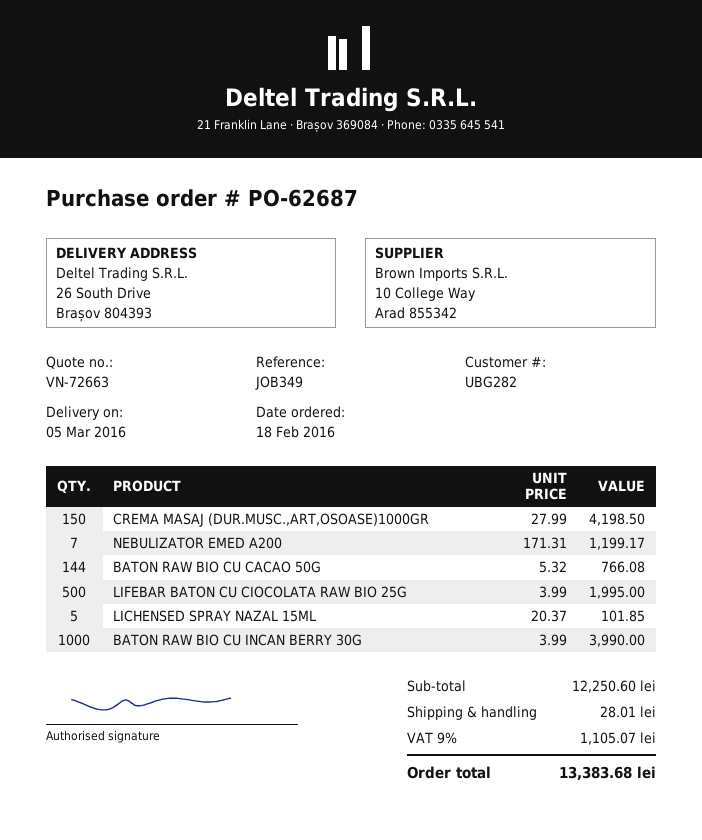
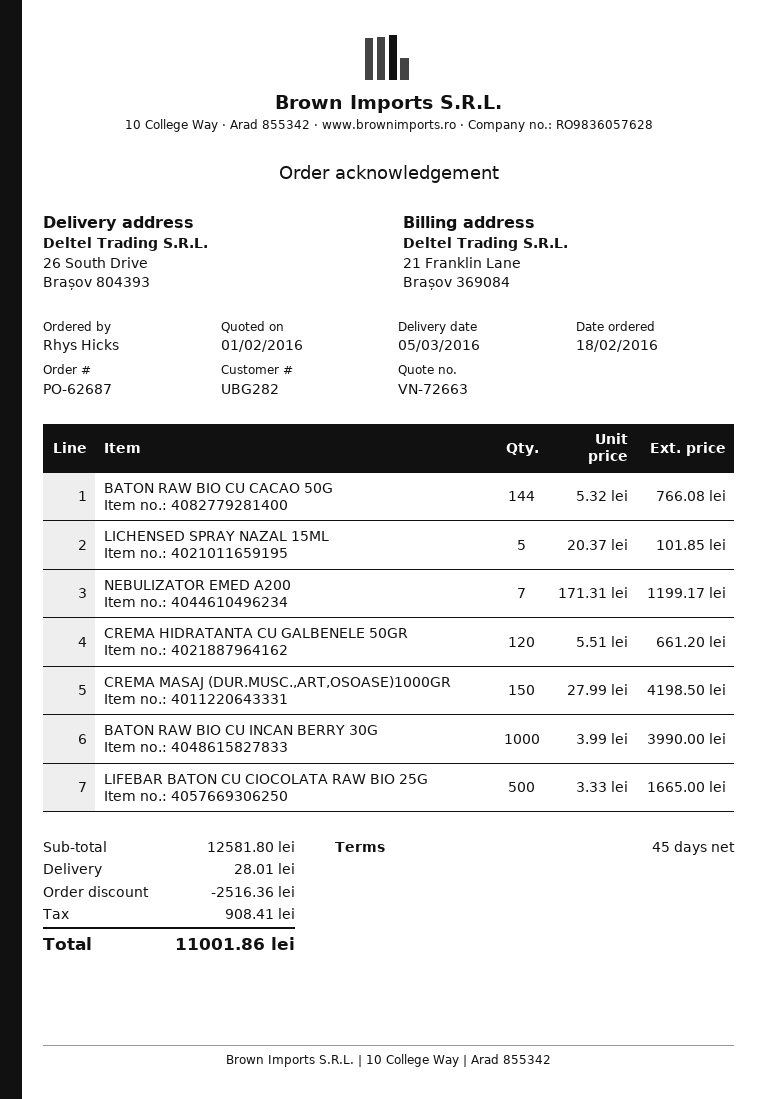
LIFEBAR BATON CU CIOCOLATA RAW BIO 25G: 500 x 3.99 = 1995.00 -> 500 x 3.33 = 1665.00
CREMA HIDRATANTA CU GALBENELE 50GR: none -> 120 x 5.51 = 661.20
subtotal: 12250.60 -> 12581.80
discount: none -> 2516.36
tax: 1105.07 -> 908.41
total: 13383.68 -> 11001.86

